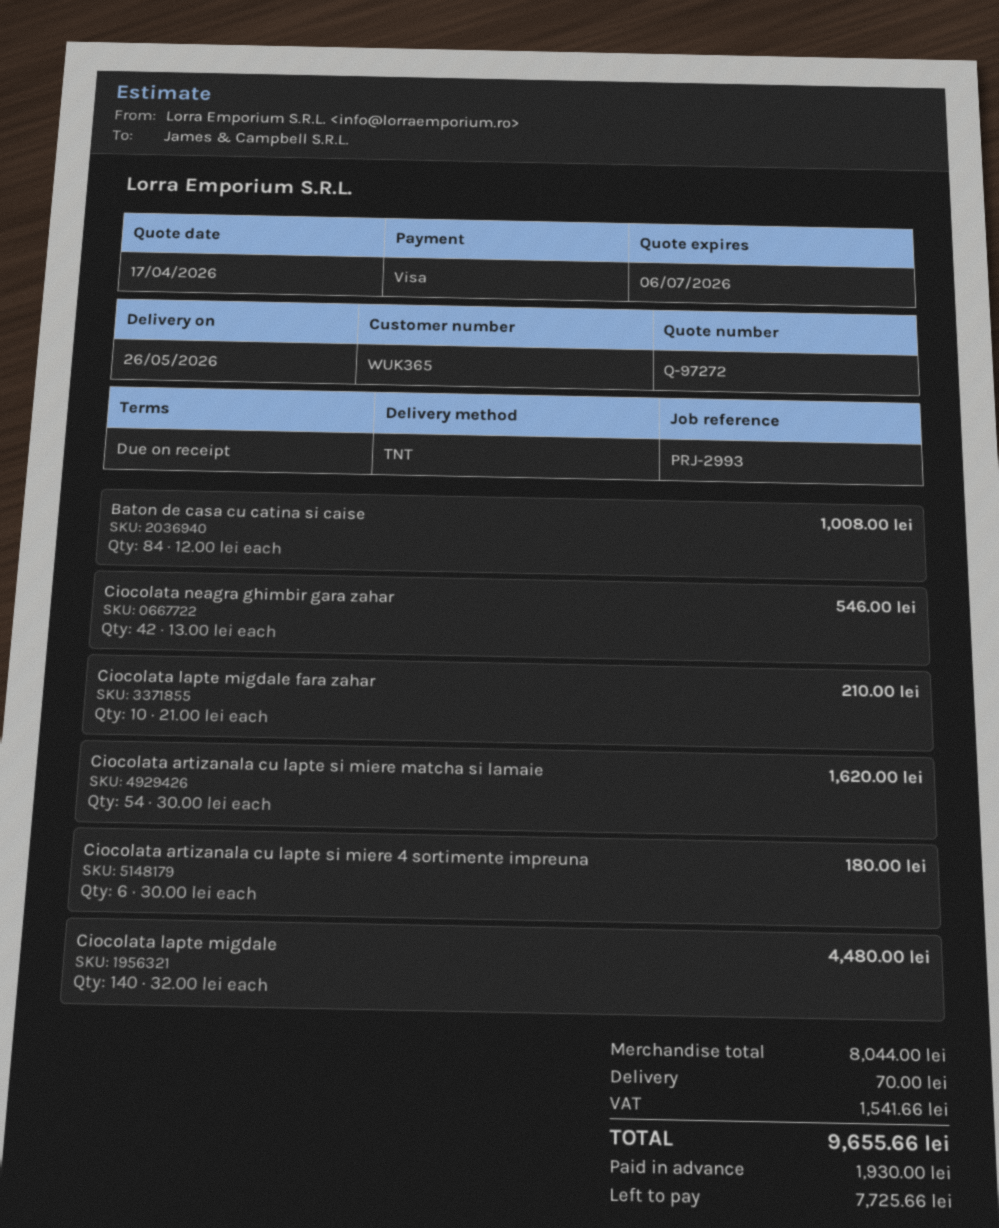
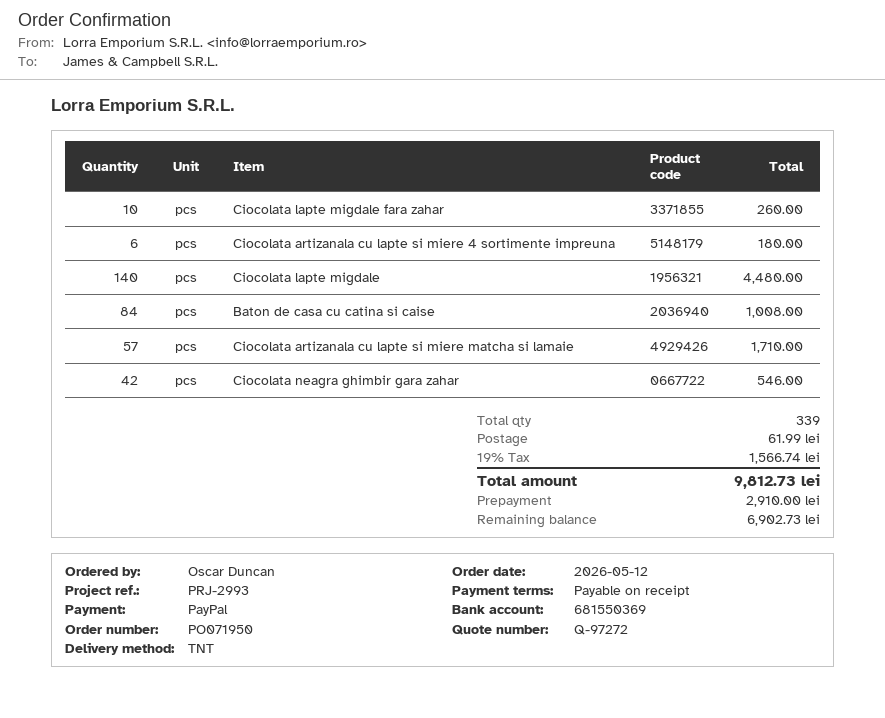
payment method: Visa -> PayPal
Ciocolata lapte migdale fara zahar: 10 for 210.00 -> 10 for 260.00
Ciocolata artizanala cu lapte si miere matcha si lamaie: 54 for 1620.00 -> 57 for 1710.00
shipping: 70.00 -> 61.99
tax: 1541.66 -> 1566.74
total: 9655.66 -> 9812.73
deposit: 1930.00 -> 2910.00
balance: 7725.66 -> 6902.73

